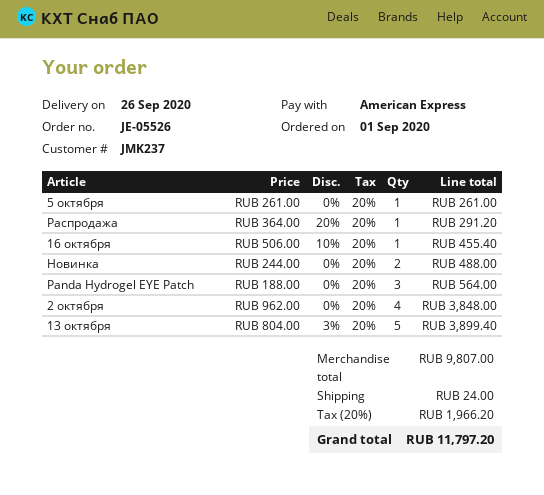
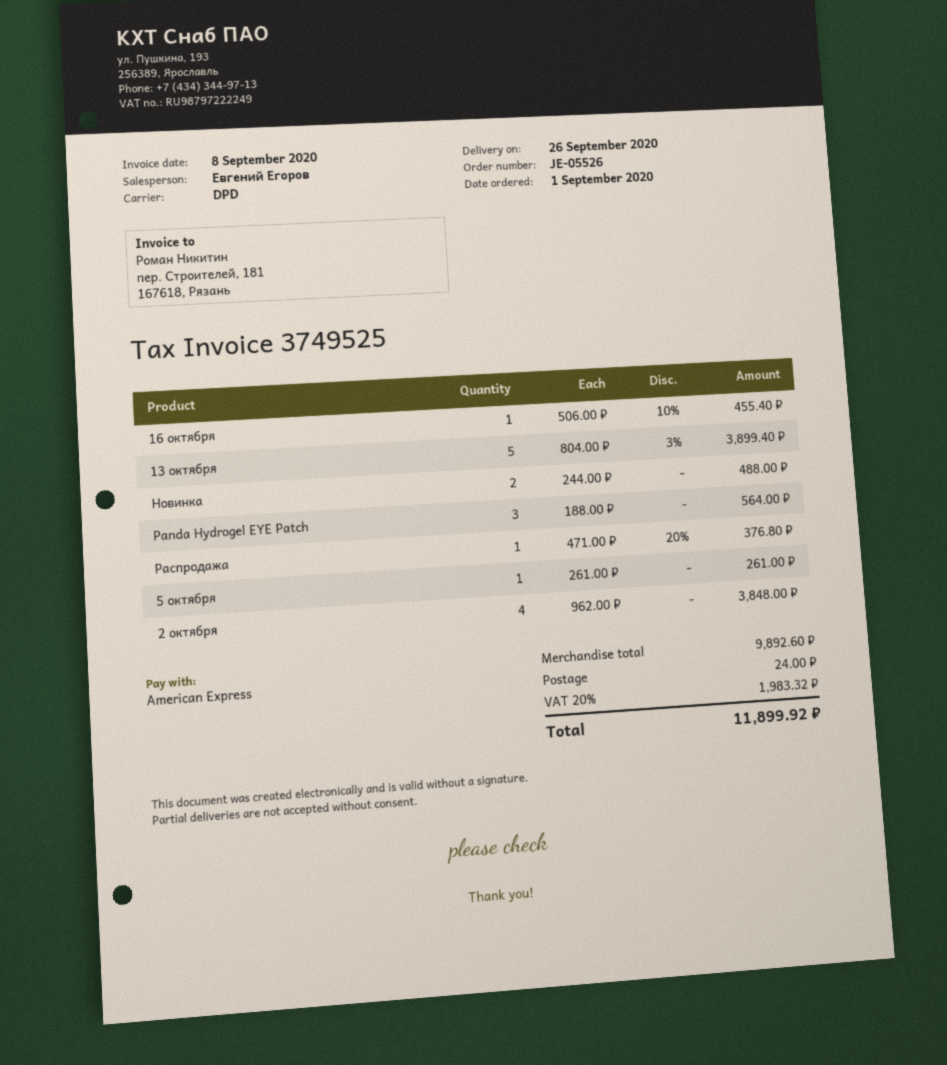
Распродажа: 1 x 364.00 - 20% = 291.20 -> 1 x 471.00 - 20% = 376.80
subtotal: 9807.00 -> 9892.60
tax: 20% = 1966.20 -> 20% = 1983.32
total: 11797.20 -> 11899.92

